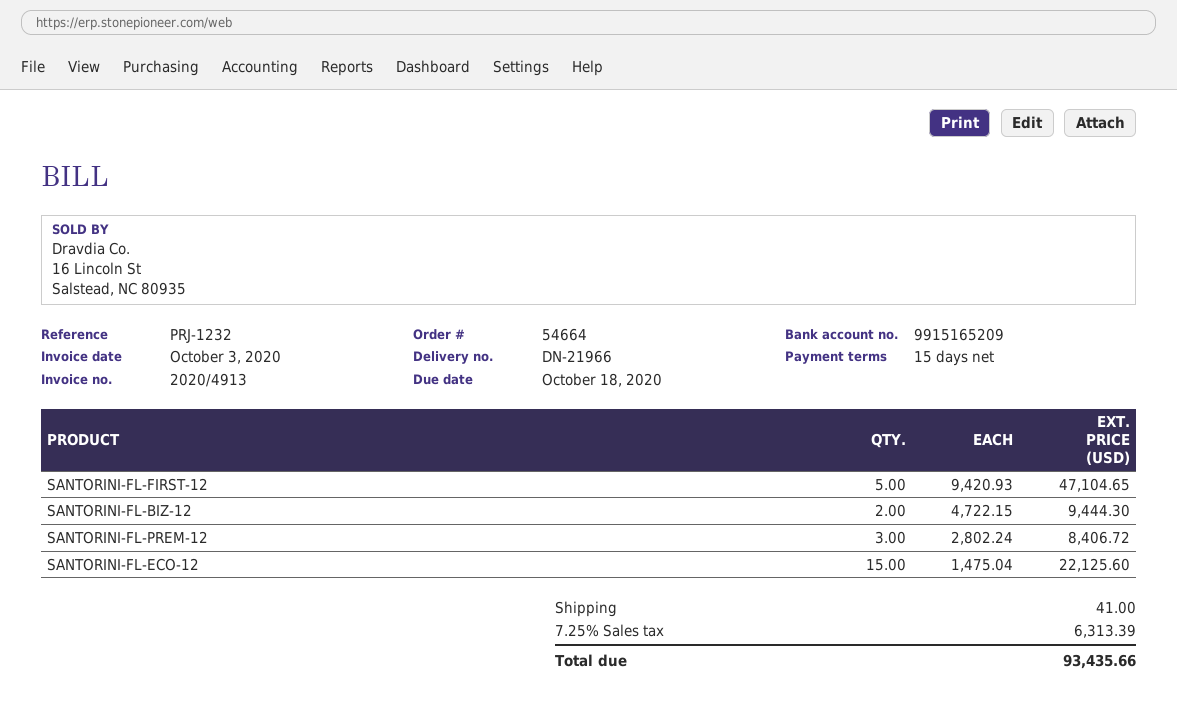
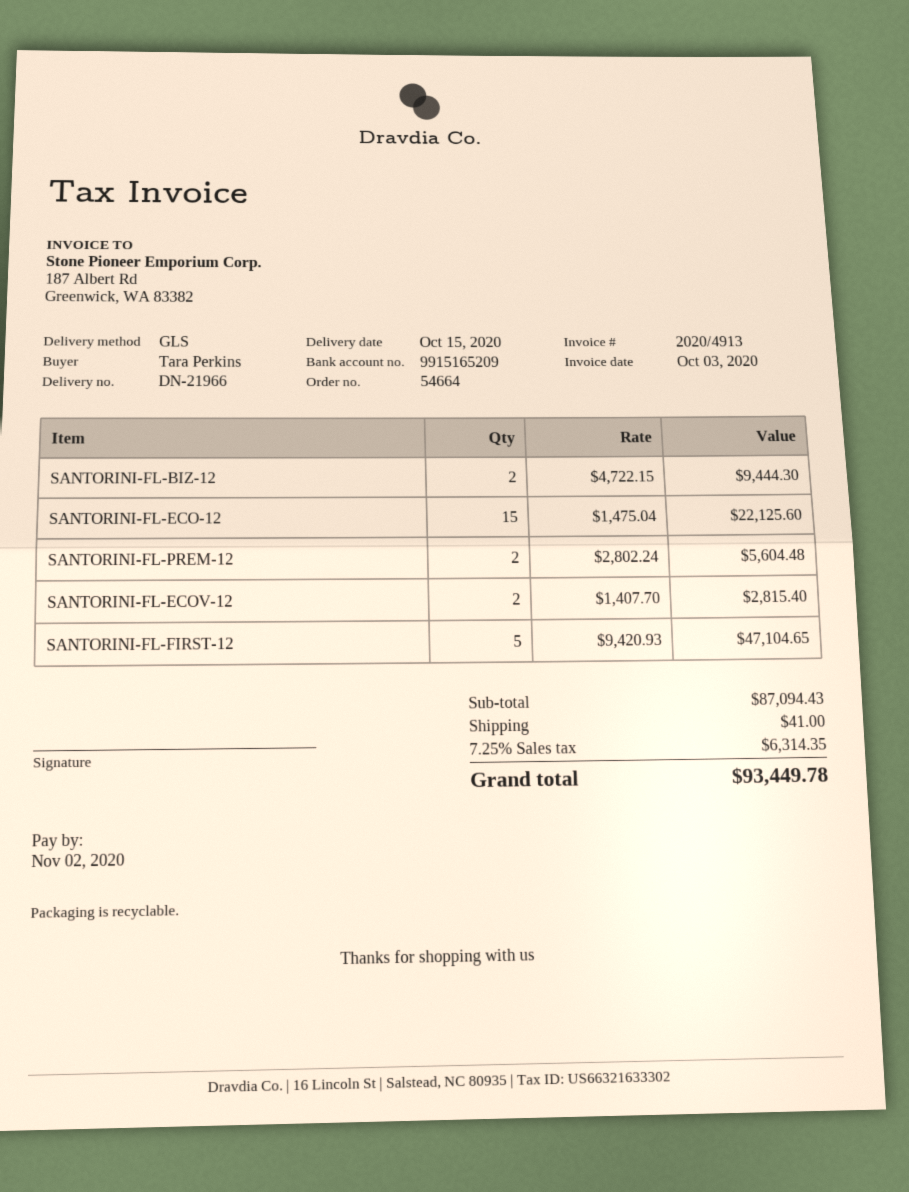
due date: 2020-10-18 -> 2020-11-02
SANTORINI-FL-PREM-12: 3 x 2802.24 = 8406.72 -> 2 x 2802.24 = 5604.48
SANTORINI-FL-ECOV-12: none -> 2 x 1407.70 = 2815.40
tax: 7.25% = 6313.39 -> 7.25% = 6314.35
total: 93435.66 -> 93449.78

